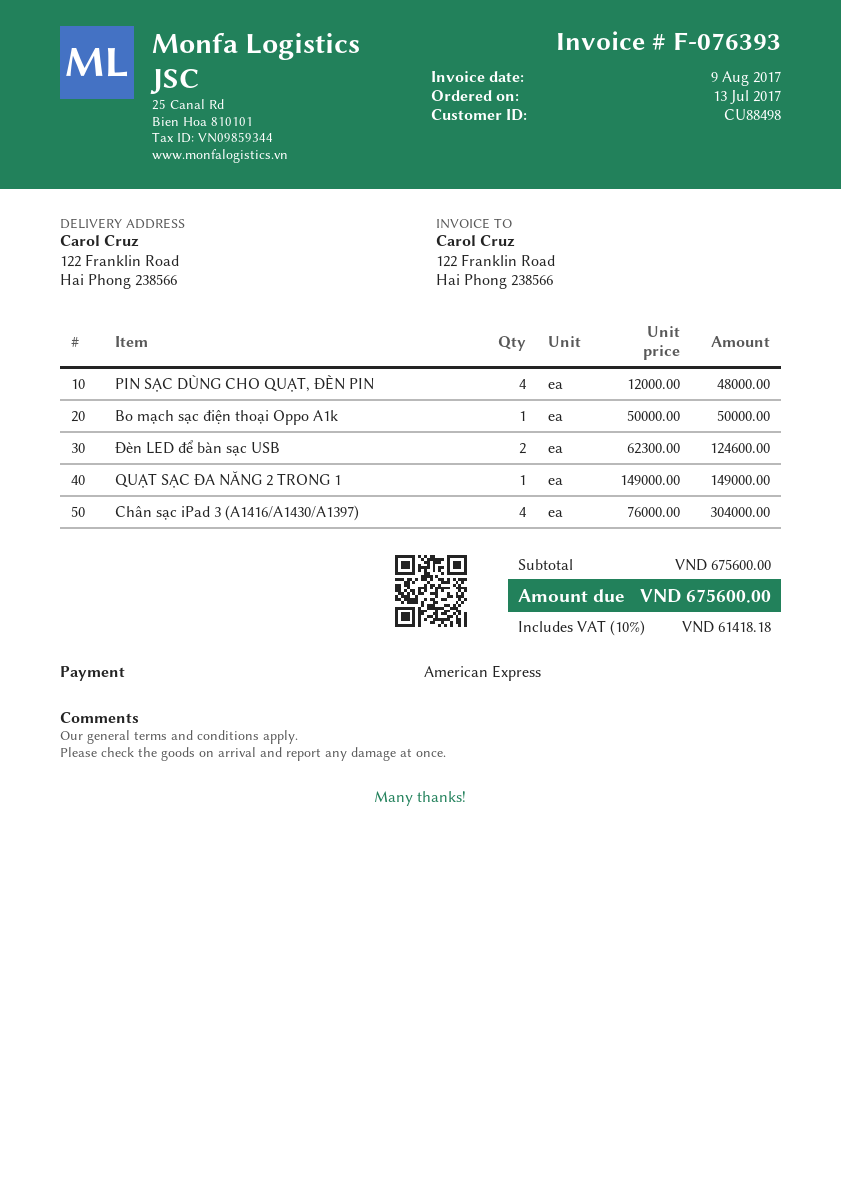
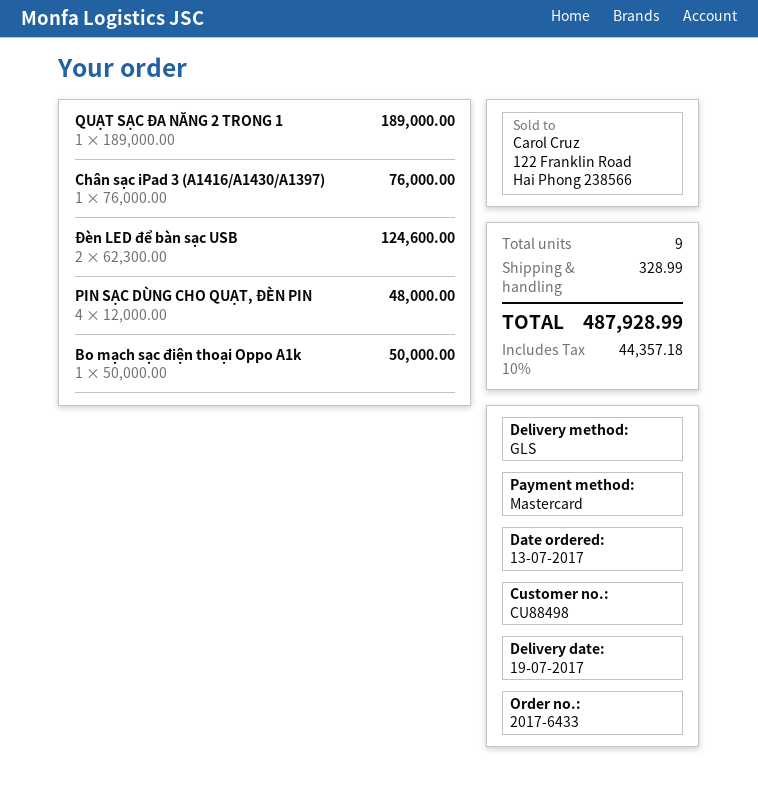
payment method: American Express -> Mastercard
QUẠT SẠC ĐA NĂNG 2 TRONG 1: 1 x 149000.00 = 149000.00 -> 1 x 189000.00 = 189000.00
Chân sạc iPad 3 (A1416/A1430/A1397): 4 x 76000.00 = 304000.00 -> 1 x 76000.00 = 76000.00
shipping: none -> 328.99
tax: 10% = 61418.18 -> 10% = 44357.18
total: 675600.00 -> 487928.99

